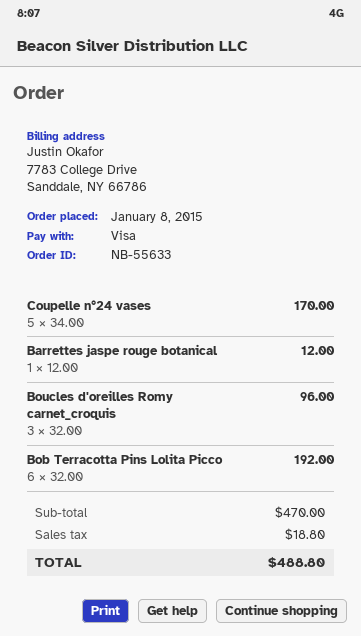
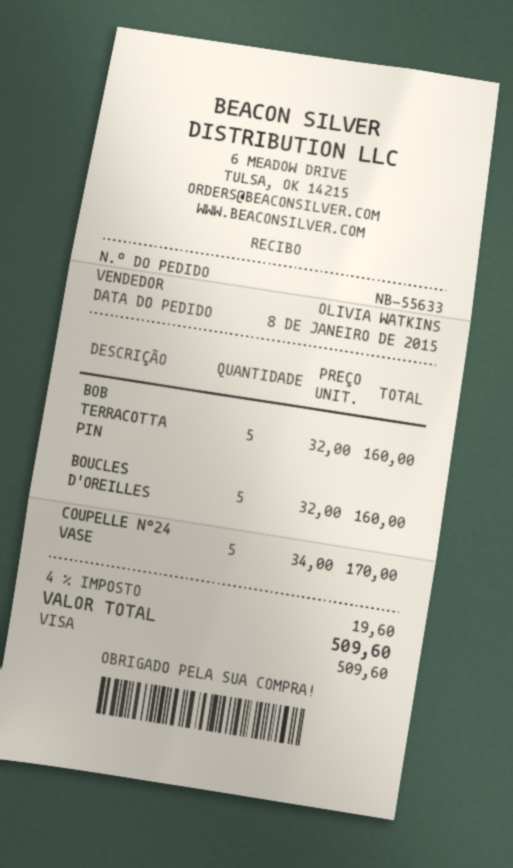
Barrettes jaspe rouge botanical: 1 x 12.00 = 12.00 -> none
Boucles d'oreilles Romy carnet_croquis: 3 x 32.00 = 96.00 -> 5 x 32.00 = 160.00
Bob Terracotta Pins Lolita Picco: 6 x 32.00 = 192.00 -> 5 x 32.00 = 160.00
tax: 18.80 -> 19.60
total: 488.80 -> 509.60

